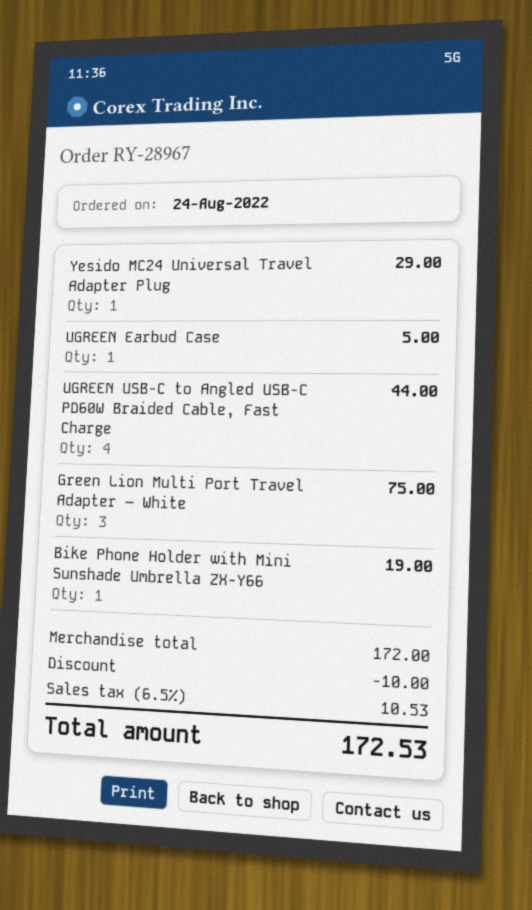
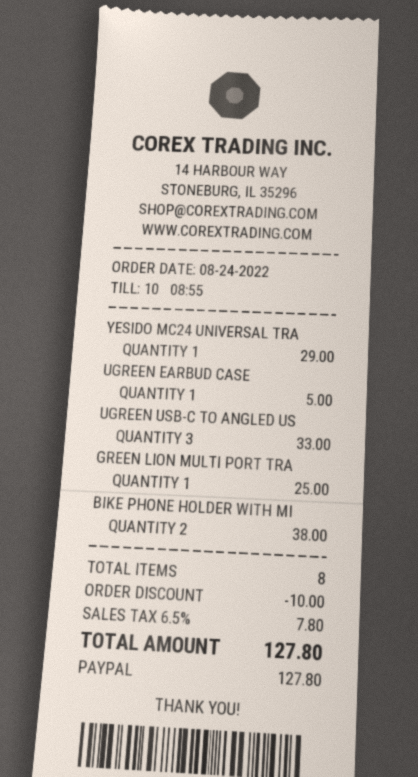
UGREEN USB-C to Angled USB-C PD60W Braided Cable, Fast Charge: 4 for 44.00 -> 3 for 33.00
Green Lion Multi Port Travel Adapter – White: 3 for 75.00 -> 1 for 25.00
Bike Phone Holder with Mini Sunshade Umbrella ZX-Y66: 1 for 19.00 -> 2 for 38.00
tax: 6.5% = 10.53 -> 6.5% = 7.80
total: 172.53 -> 127.80

